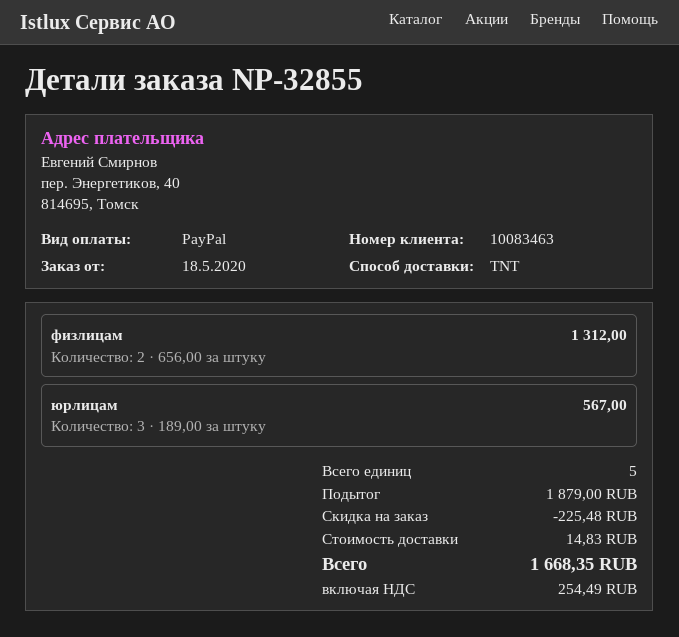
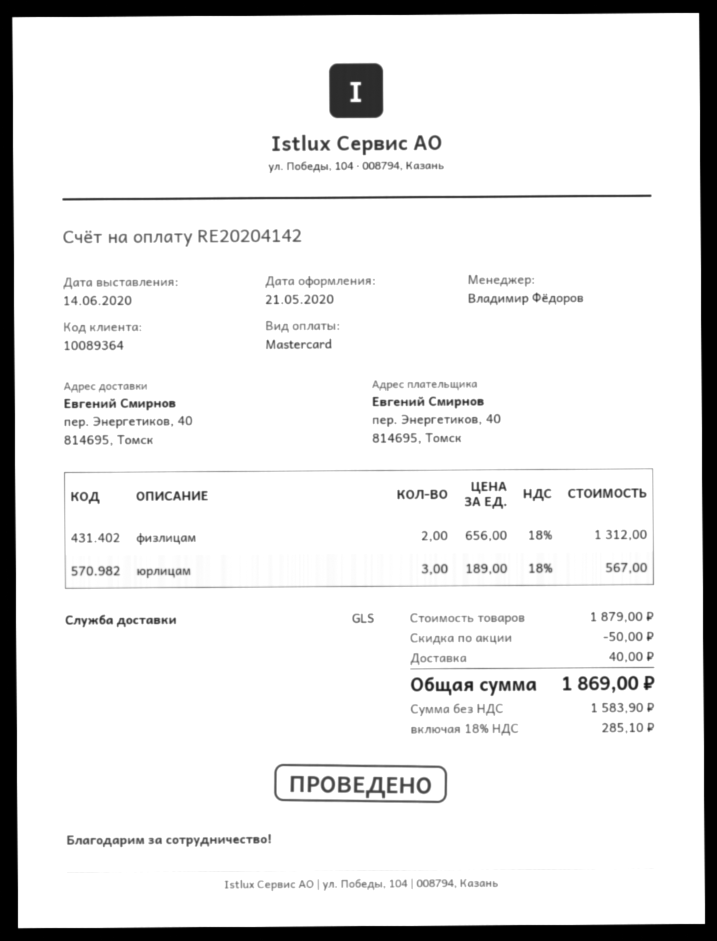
order date: 2020-05-18 -> 2020-05-21
customer number: 10083463 -> 10089364
payment method: PayPal -> Mastercard
shipping method: TNT -> GLS
discount: 225.48 -> 50.00
shipping: 14.83 -> 40.00
tax: 254.49 -> 285.10
total: 1668.35 -> 1869.00

